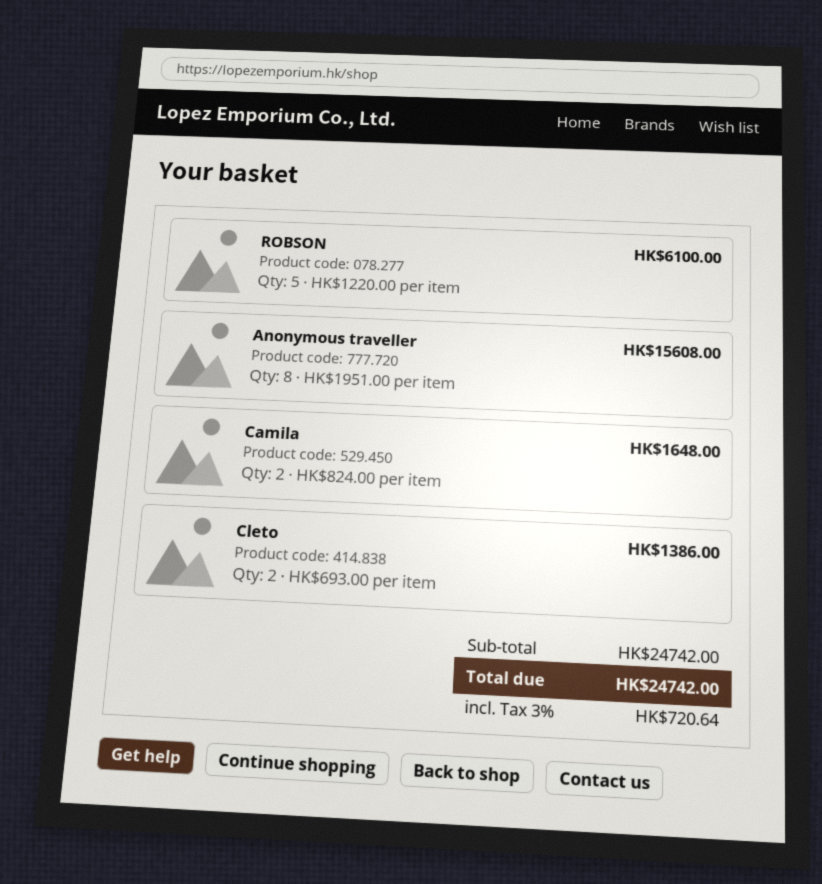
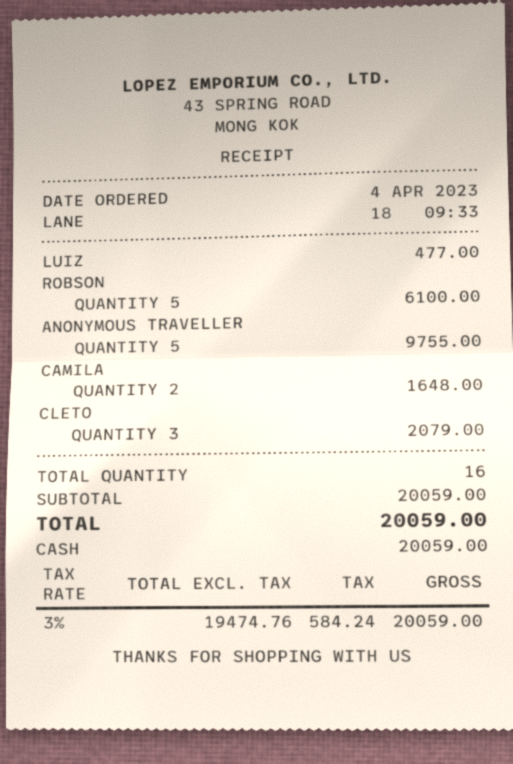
Anonymous traveller: 8 for 15608.00 -> 5 for 9755.00
Cleto: 2 for 1386.00 -> 3 for 2079.00
LUIZ: none -> 1 for 477.00
subtotal: 24742.00 -> 20059.00
tax: 3% = 720.64 -> 3% = 584.24
total: 24742.00 -> 20059.00

